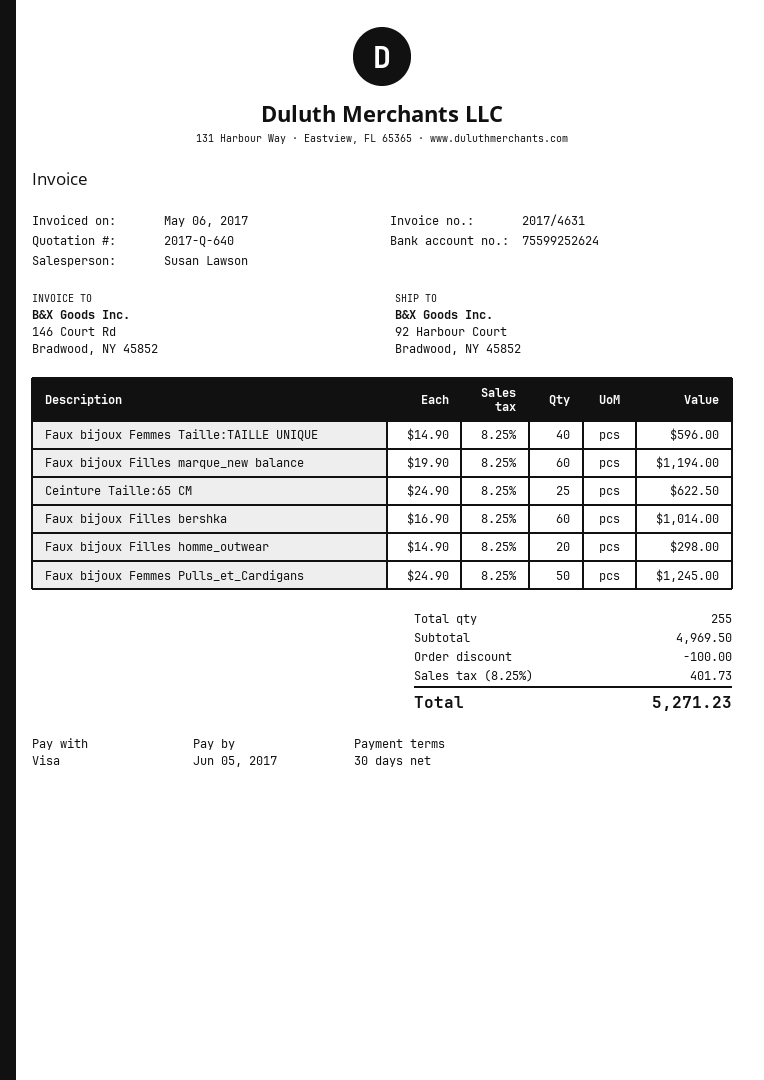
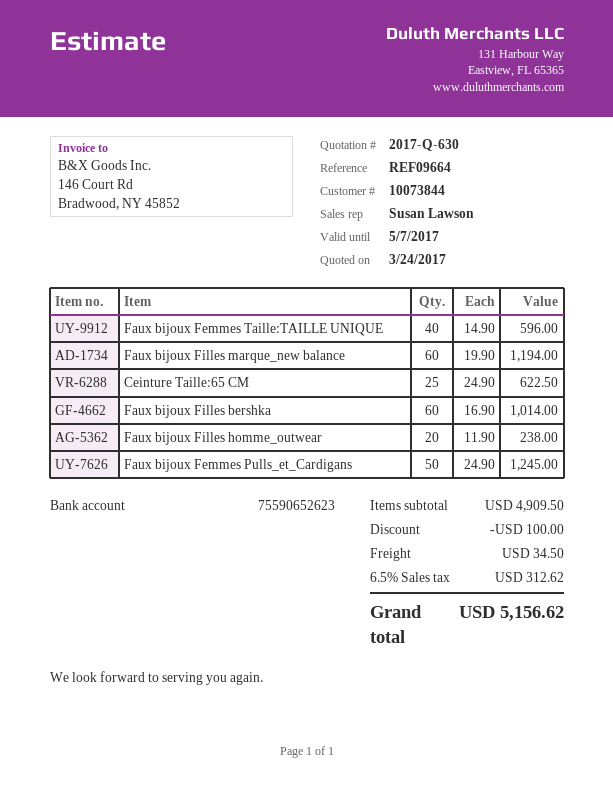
quote number: 2017-Q-640 -> 2017-Q-630
bank account: 75599252624 -> 75590652623
Faux bijoux Filles homme_outwear: 20 x 14.90 = 298.00 -> 20 x 11.90 = 238.00
subtotal: 4969.50 -> 4909.50
shipping: none -> 34.50
tax: 8.25% = 401.73 -> 6.5% = 312.62
total: 5271.23 -> 5156.62

